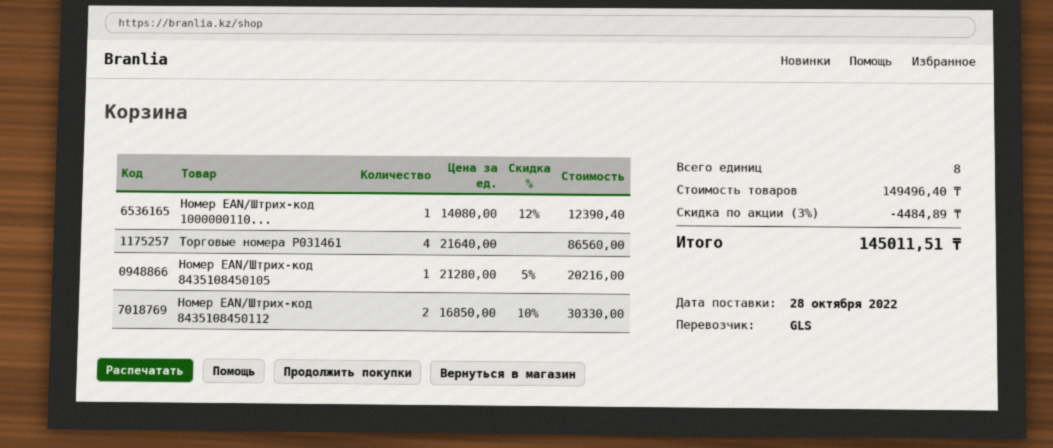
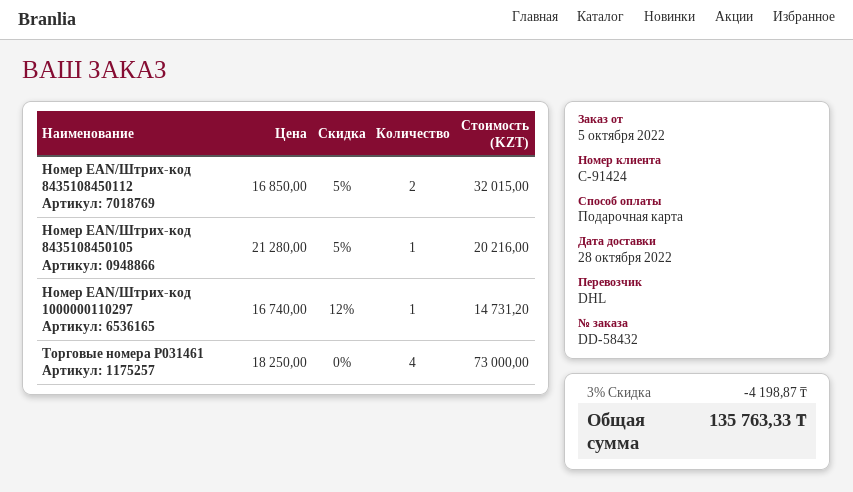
shipping method: GLS -> DHL
Номер EAN/Штрих-код 1000000110...: 1 x 14080.00 - 12% = 12390.40 -> 1 x 16740.00 - 12% = 14731.20
Торговые номера P031461: 4 x 21640.00 = 86560.00 -> 4 x 18250.00 = 73000.00
Номер EAN/Штрих-код 8435108450112: 2 x 16850.00 - 10% = 30330.00 -> 2 x 16850.00 - 5% = 32015.00
discount: 3% = 4484.89 -> 3% = 4198.87
total: 145011.51 -> 135763.33

